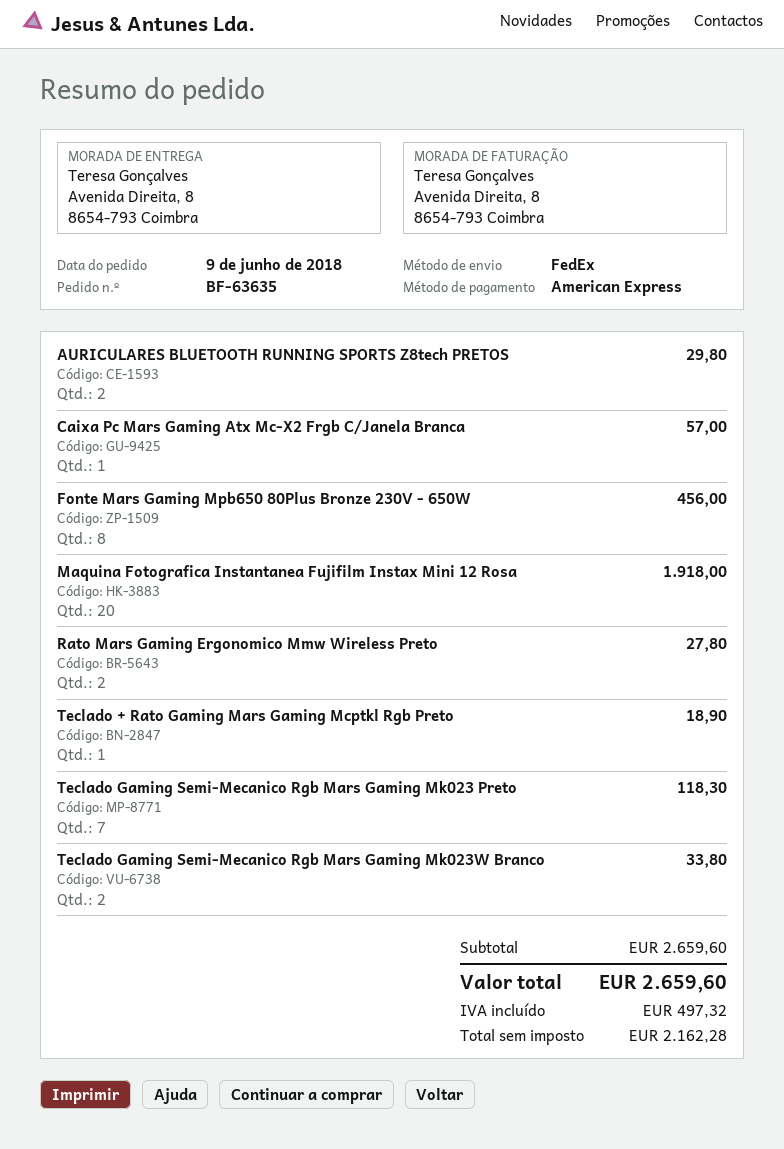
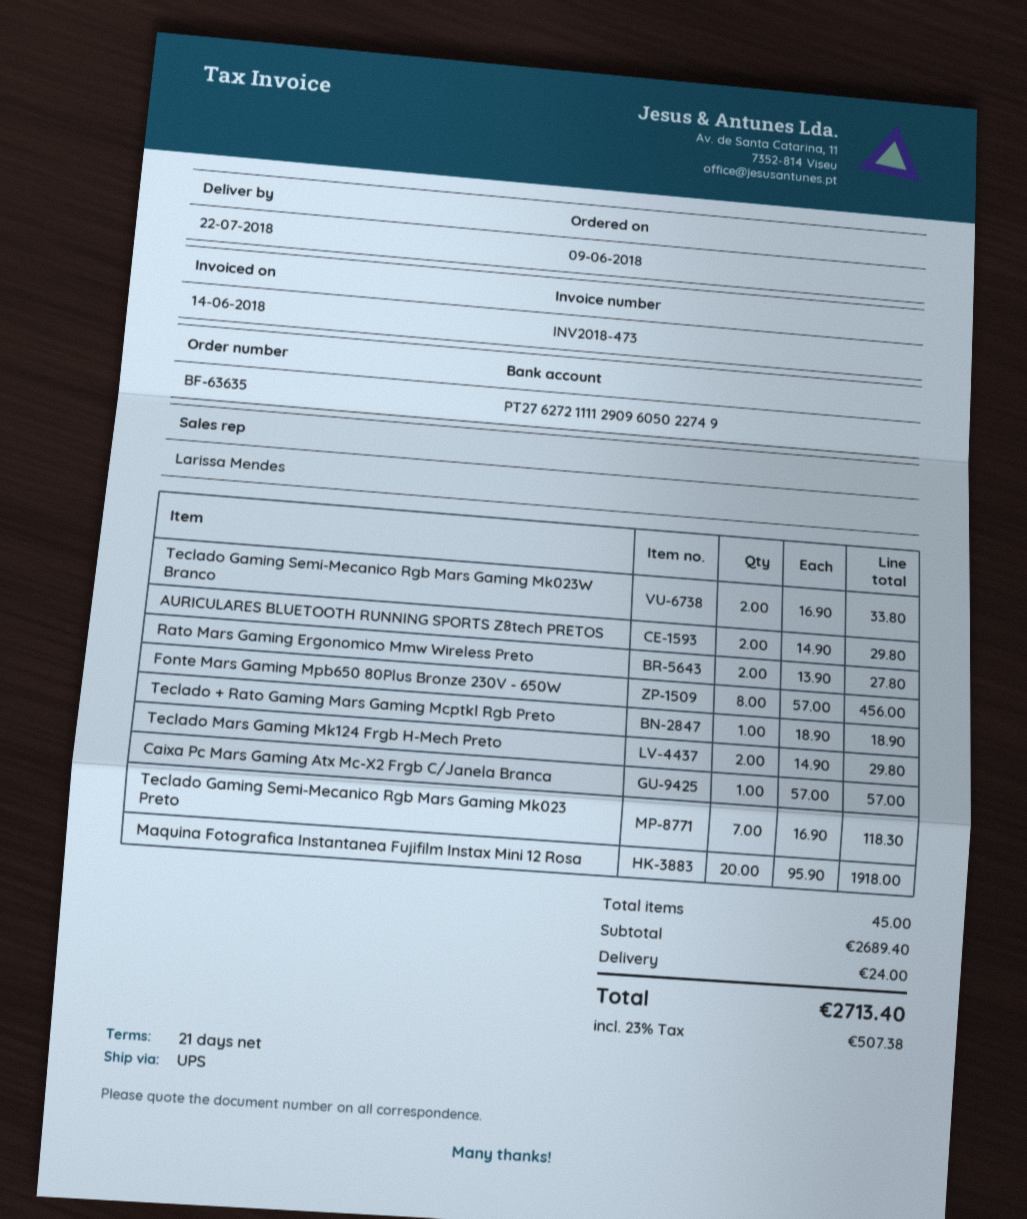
shipping method: FedEx -> UPS
Teclado Mars Gaming Mk124 Frgb H-Mech Preto: none -> 2 for 29.80
subtotal: 2659.60 -> 2689.40
shipping: none -> 24.00
tax: 497.32 -> 507.38
total: 2659.60 -> 2713.40

